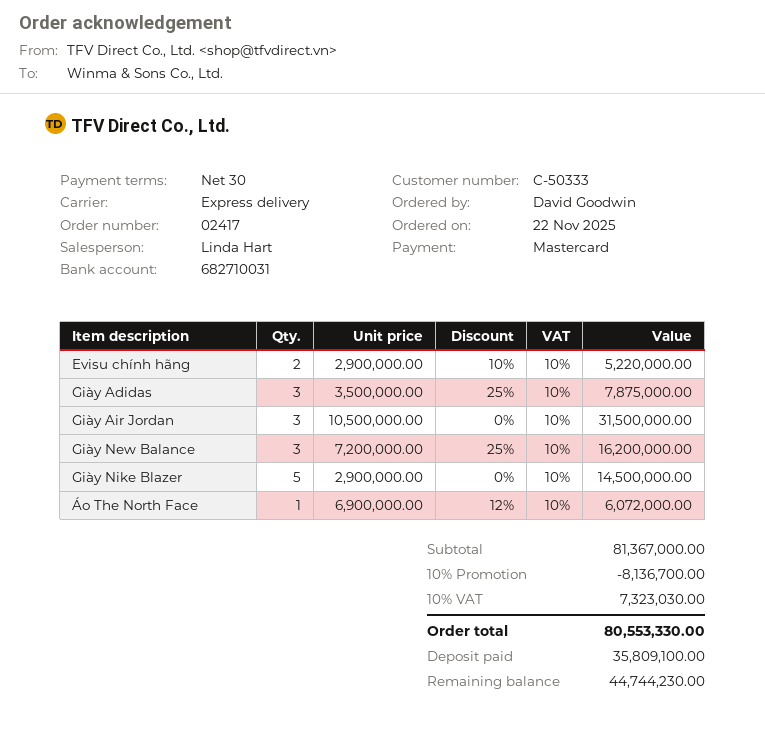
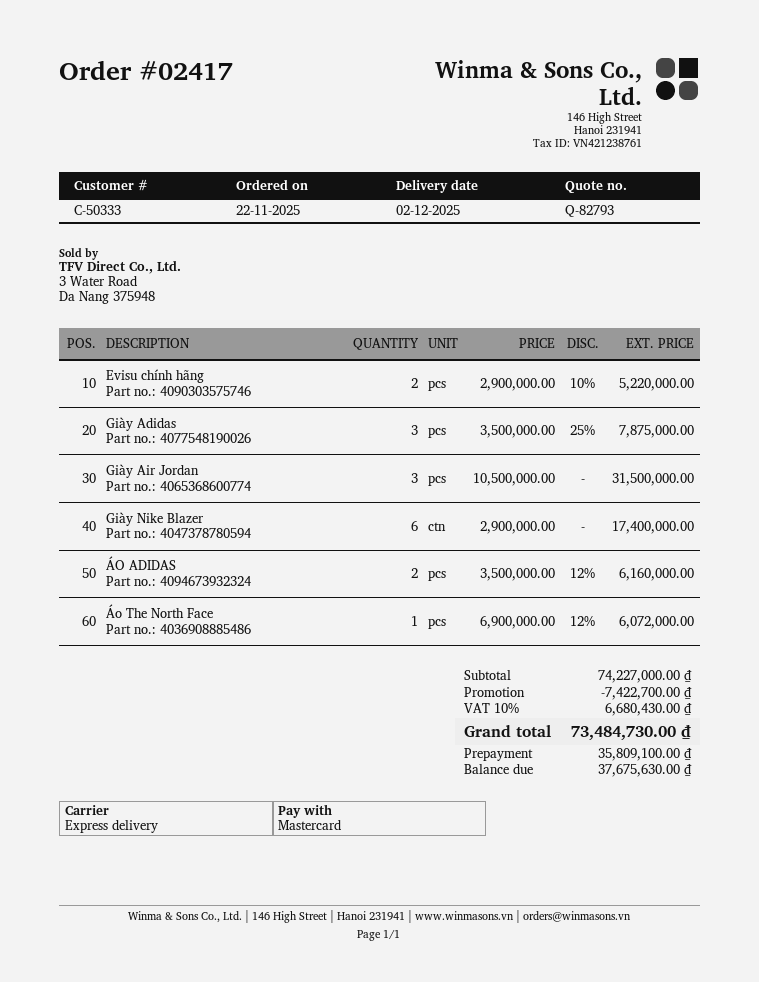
Giày New Balance: 3 x 7200000.00 - 25% = 16200000.00 -> none
Giày Nike Blazer: 5 x 2900000.00 = 14500000.00 -> 6 x 2900000.00 = 17400000.00
ÁO ADIDAS: none -> 2 x 3500000.00 - 12% = 6160000.00
subtotal: 81367000.00 -> 74227000.00
discount: 8136700.00 -> 7422700.00
tax: 10% = 7323030.00 -> 10% = 6680430.00
total: 80553330.00 -> 73484730.00
balance: 44744230.00 -> 37675630.00

